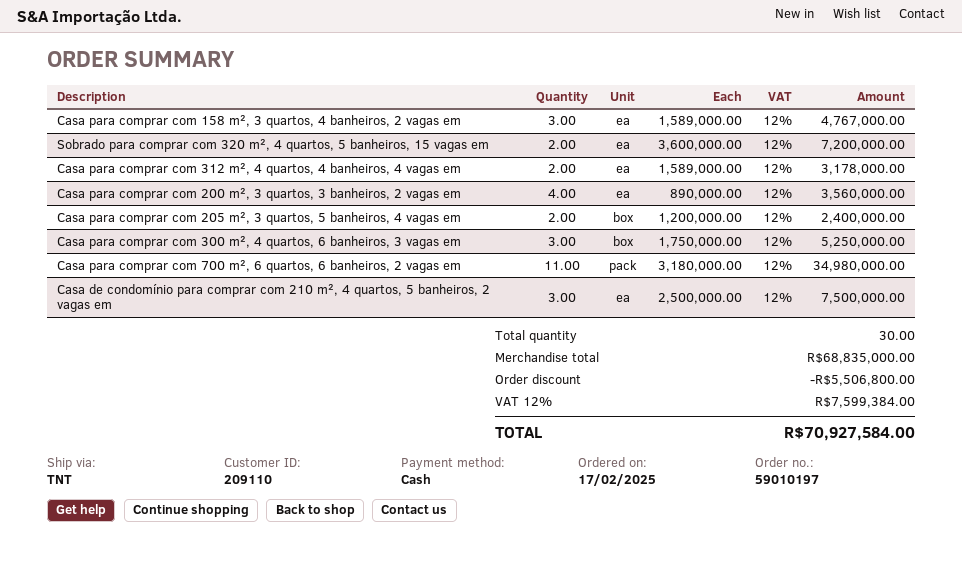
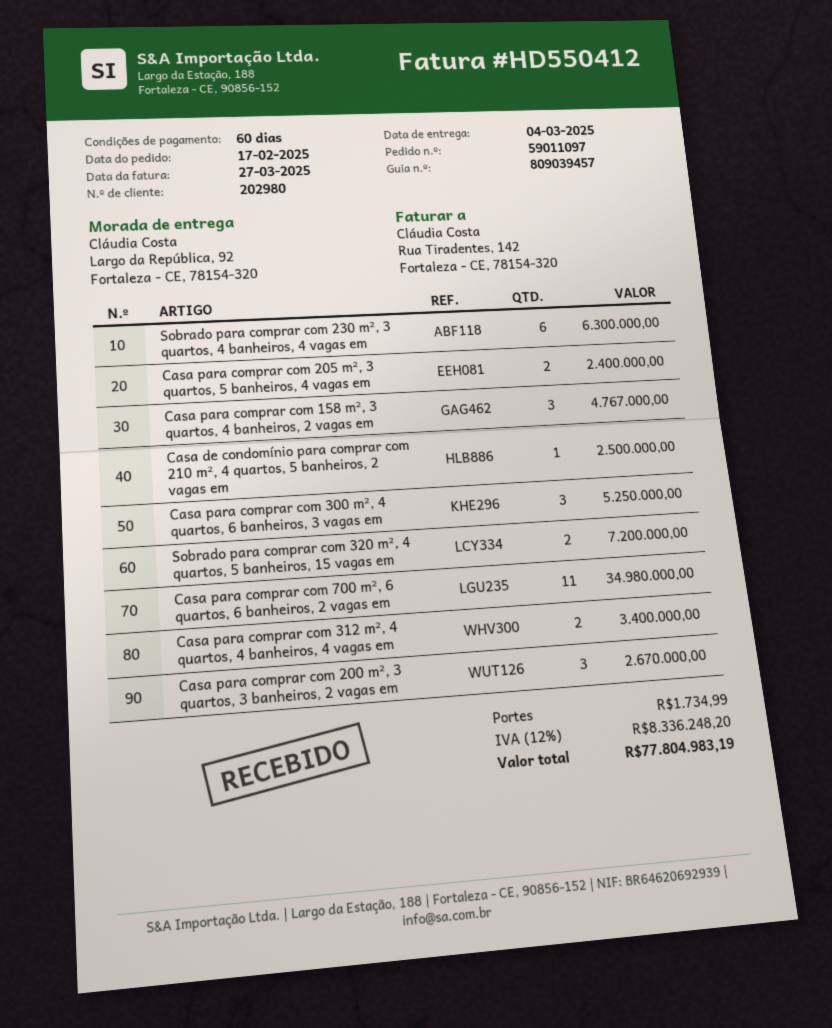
order number: 59010197 -> 59011097
customer number: 209110 -> 202980
Casa para comprar com 312 m², 4 quartos, 4 banheiros, 4 vagas em: 2 for 3178000.00 -> 2 for 3400000.00
Casa para comprar com 200 m², 3 quartos, 3 banheiros, 2 vagas em: 4 for 3560000.00 -> 3 for 2670000.00
Casa de condomínio para comprar com 210 m², 4 quartos, 5 banheiros, 2 vagas em: 3 for 7500000.00 -> 1 for 2500000.00
Sobrado para comprar com 230 m², 3 quartos, 4 banheiros, 4 vagas em: none -> 6 for 6300000.00
discount: 5506800.00 -> none
shipping: none -> 1734.99
tax: 12% = 7599384.00 -> 12% = 8336248.20
total: 70927584.00 -> 77804983.19

